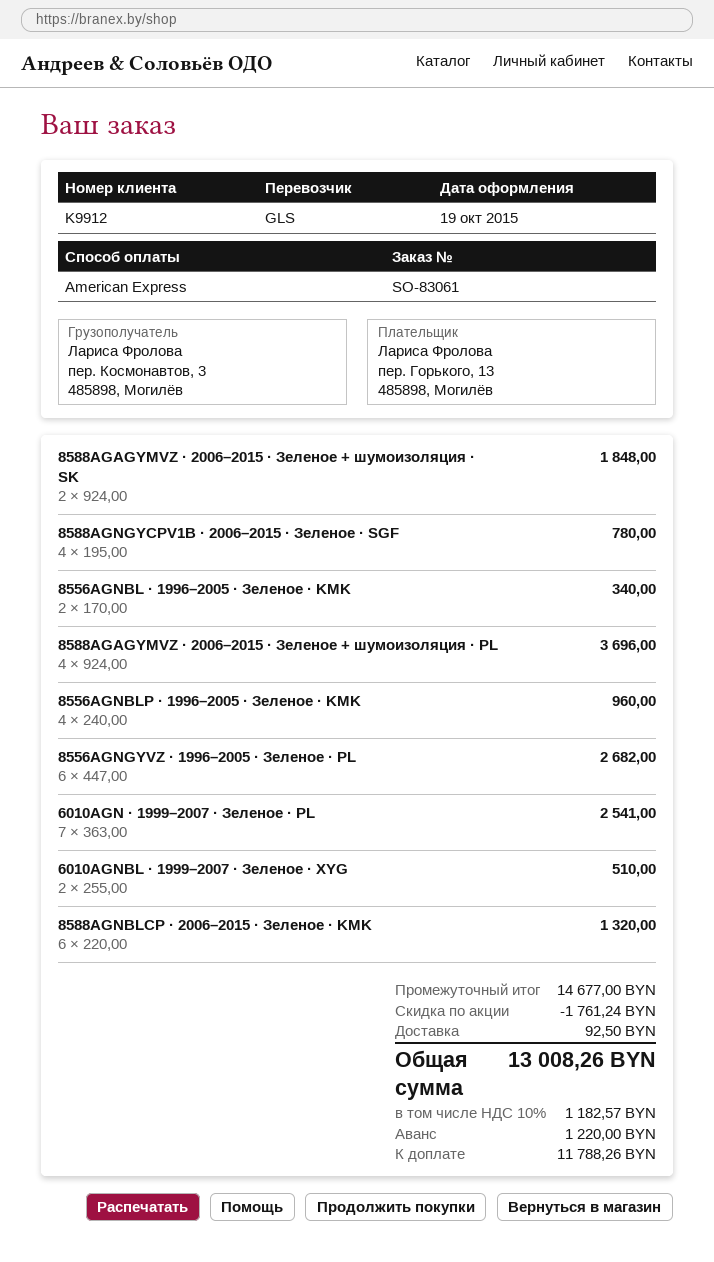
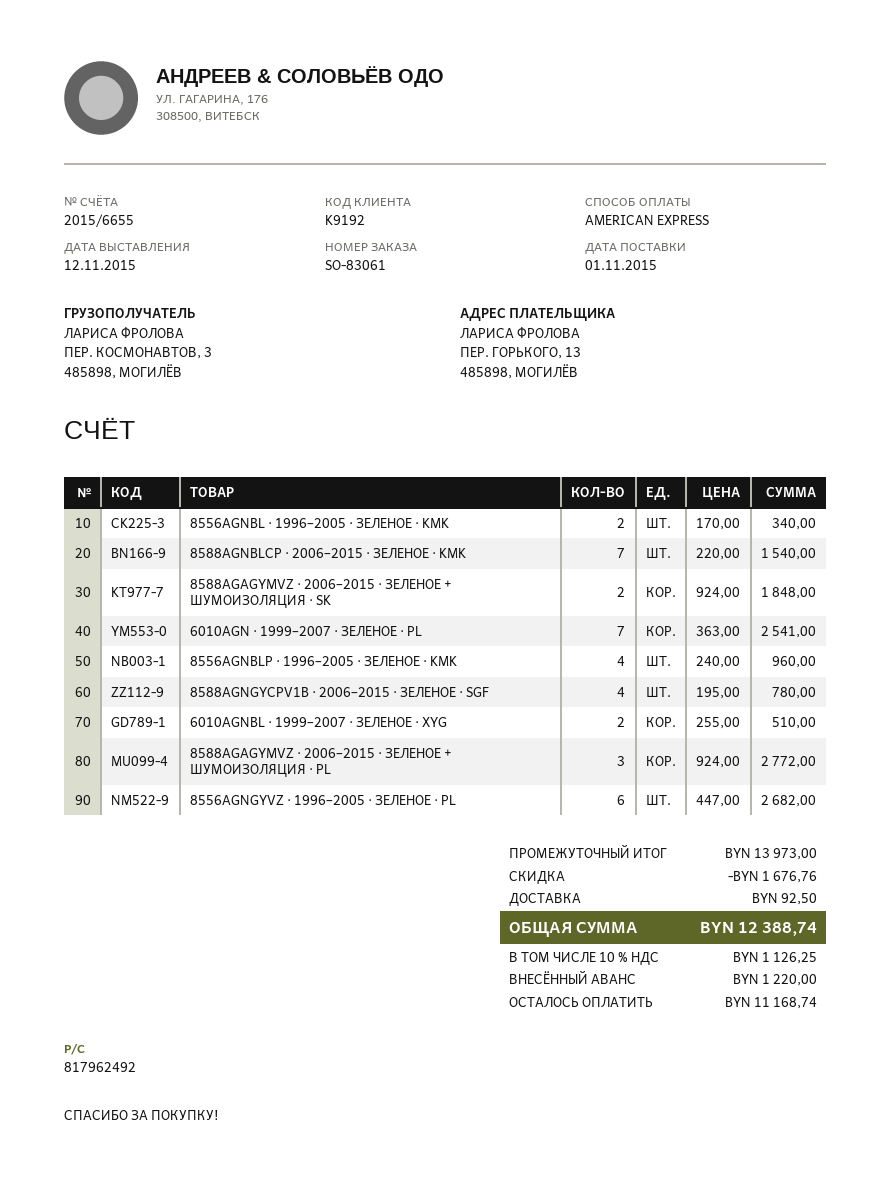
customer number: K9912 -> K9192
8588AGAGYMVZ · 2006–2015 · Зеленое + шумоизоляция · PL: 4 x 924.00 = 3696.00 -> 3 x 924.00 = 2772.00
8588AGNBLCP · 2006–2015 · Зеленое · KMK: 6 x 220.00 = 1320.00 -> 7 x 220.00 = 1540.00
subtotal: 14677.00 -> 13973.00
discount: 1761.24 -> 1676.76
tax: 10% = 1182.57 -> 10% = 1126.25
total: 13008.26 -> 12388.74
balance: 11788.26 -> 11168.74

